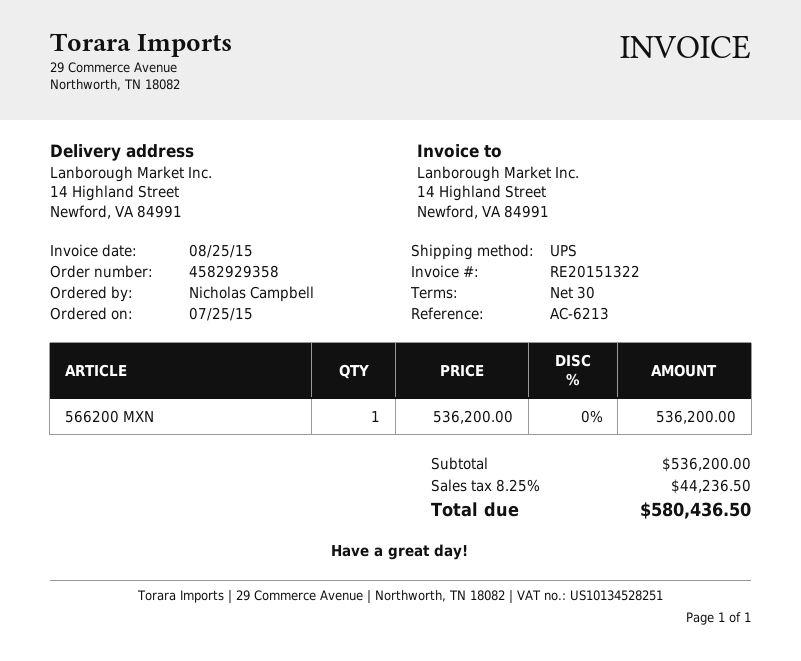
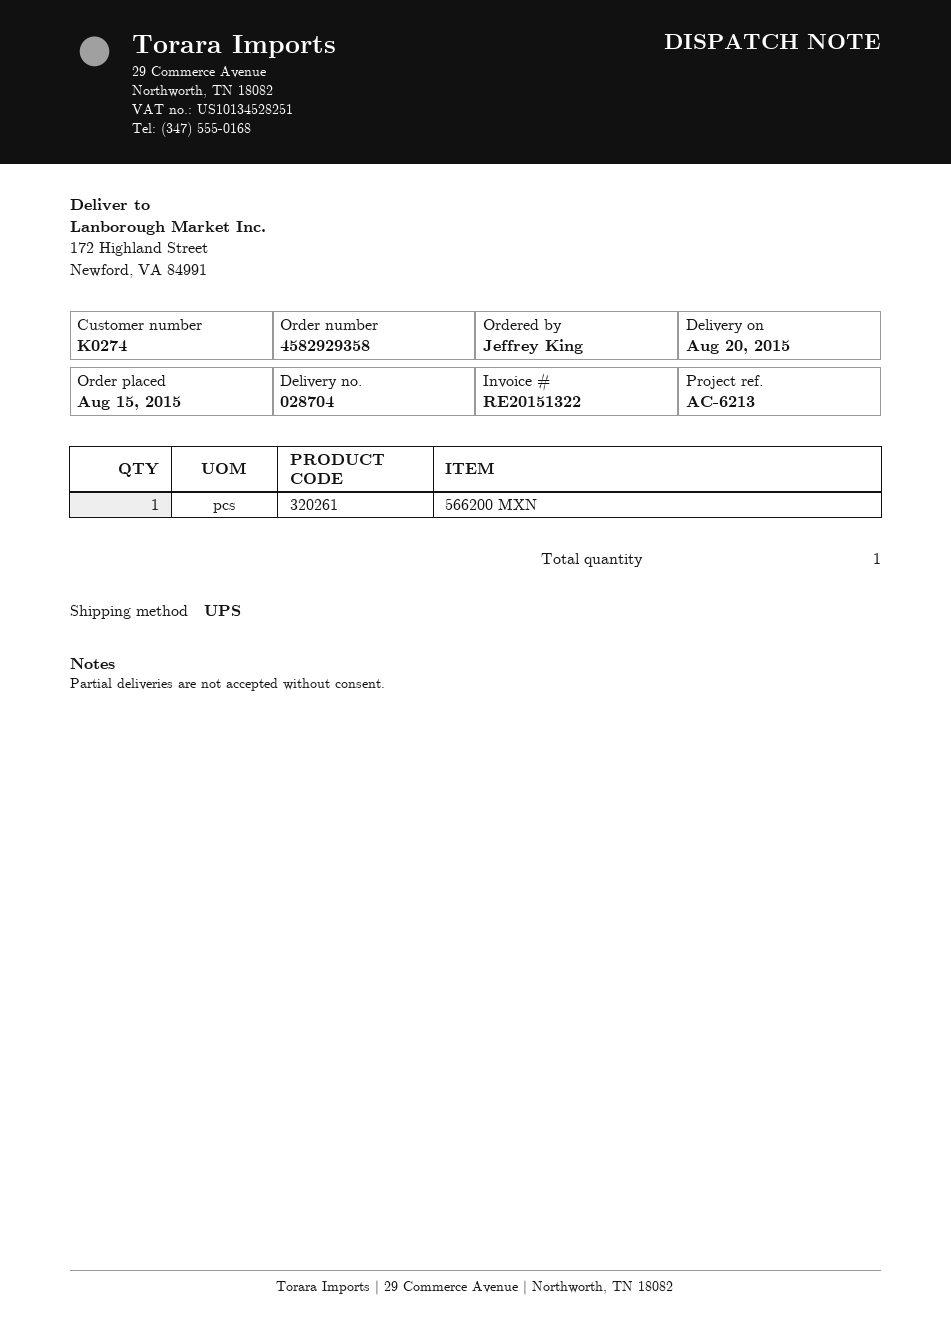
order date: 2015-07-25 -> 2015-08-15
ordered by: Nicholas Campbell -> Jeffrey King
ship to: 14 Highland Street, Newford, VA 84991 -> 172 Highland Street, Newford, VA 84991

